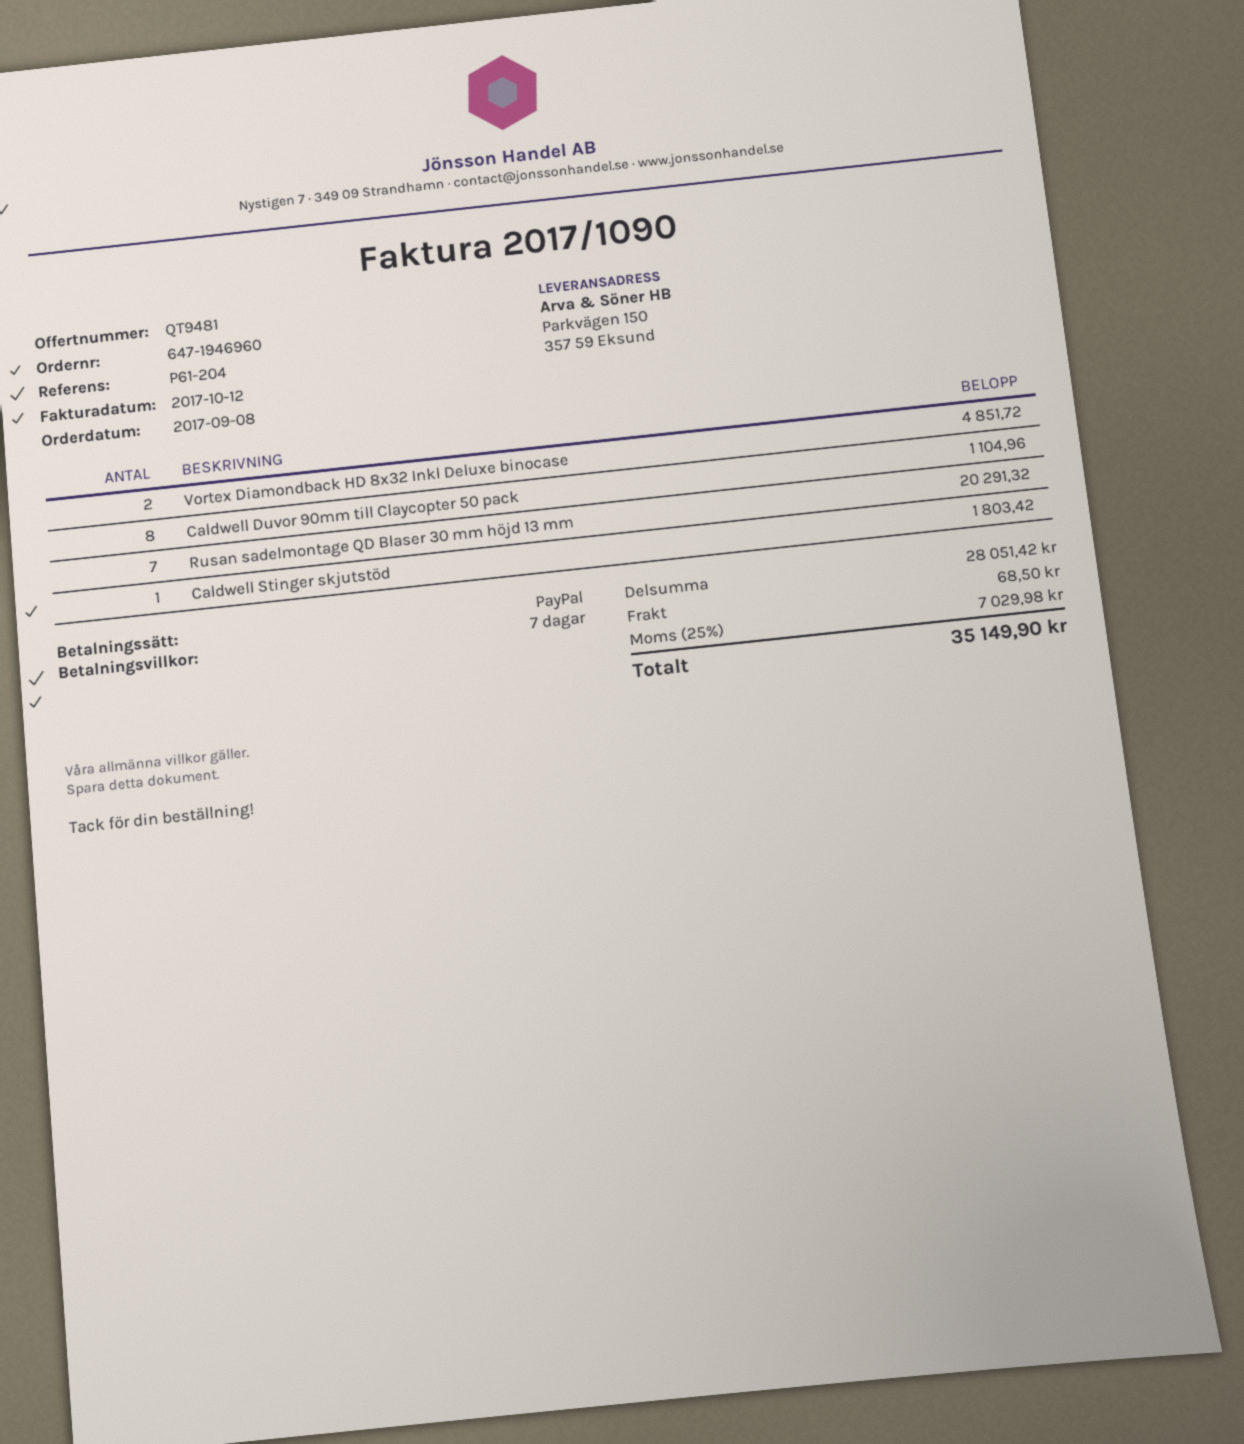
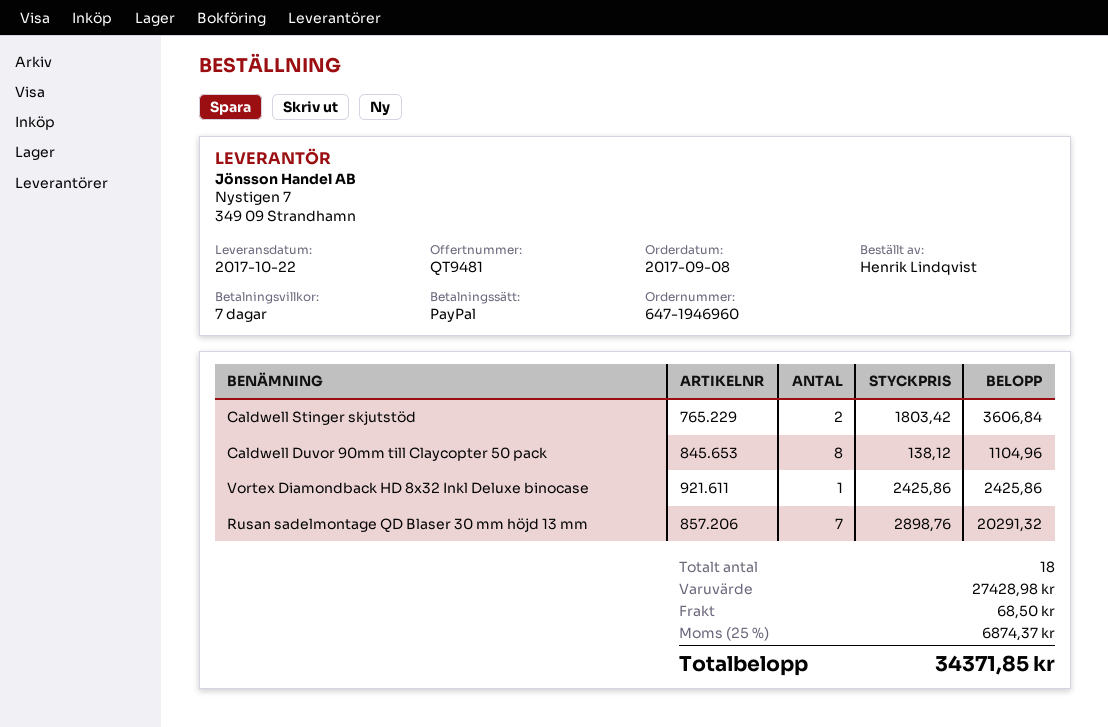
Vortex Diamondback HD 8x32 Inkl Deluxe binocase: 2 for 4851.72 -> 1 for 2425.86
Caldwell Stinger skjutstöd: 1 for 1803.42 -> 2 for 3606.84
subtotal: 28051.42 -> 27428.98
tax: 25% = 7029.98 -> 25% = 6874.37
total: 35149.90 -> 34371.85

